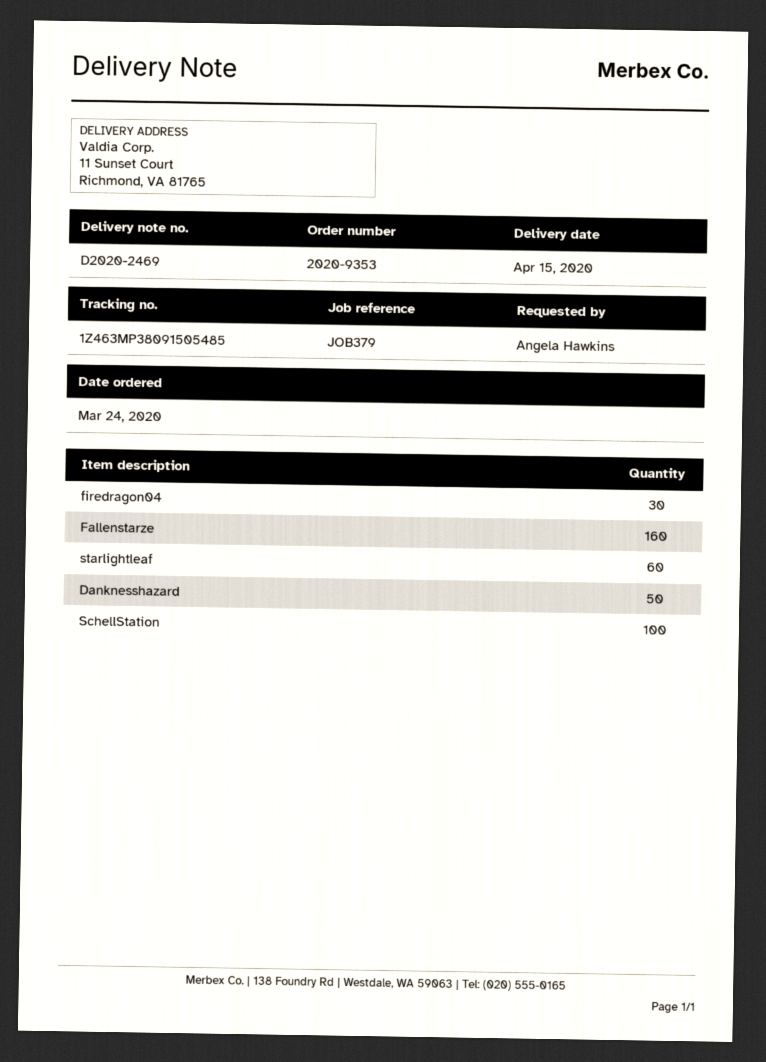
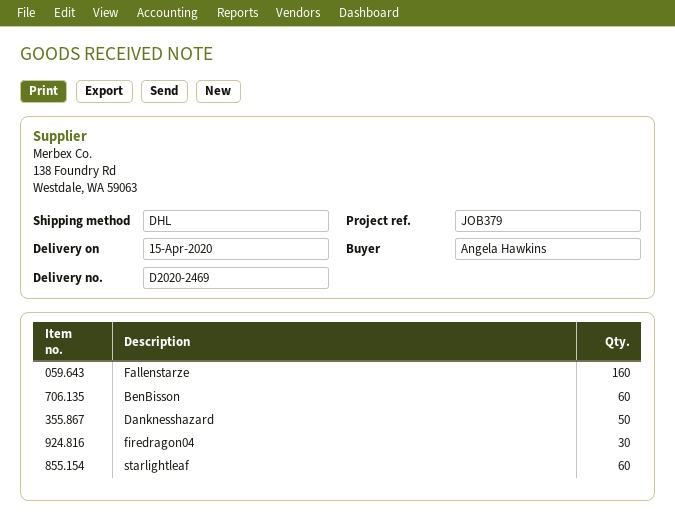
SchellStation: 100 -> none
BenBisson: none -> 60

